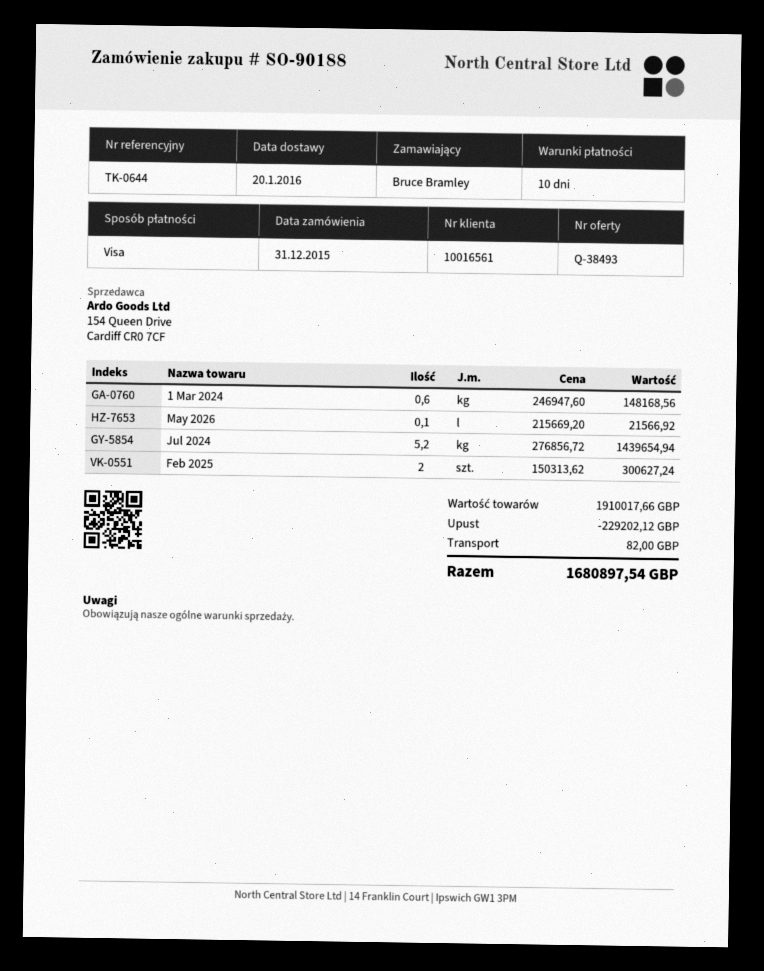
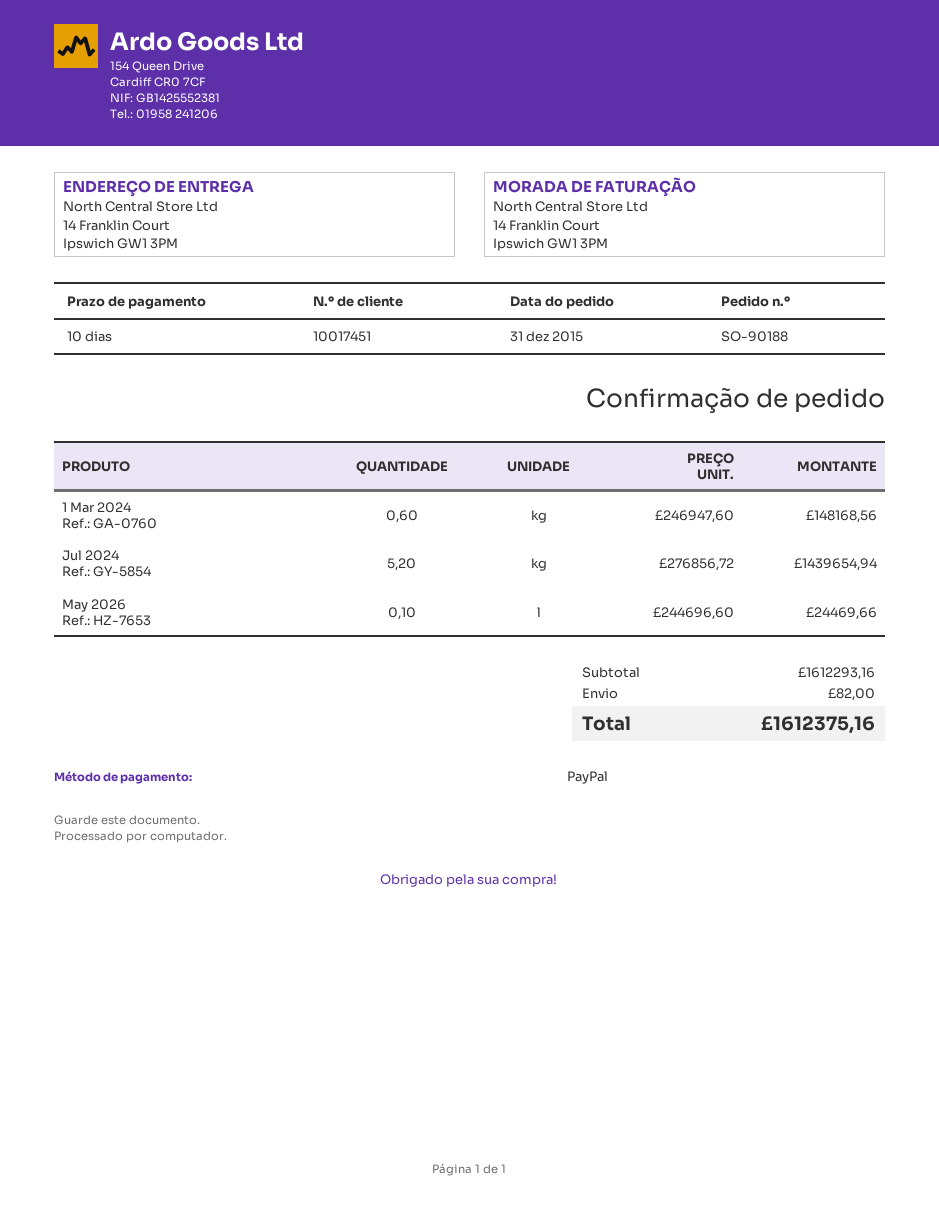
customer number: 10016561 -> 10017451
payment method: Visa -> PayPal
May 2026: 0.1 x 215669.20 = 21566.92 -> 0.1 x 244696.60 = 24469.66
Feb 2025: 2 x 150313.62 = 300627.24 -> none
subtotal: 1910017.66 -> 1612293.16
discount: 229202.12 -> none
total: 1680897.54 -> 1612375.16

